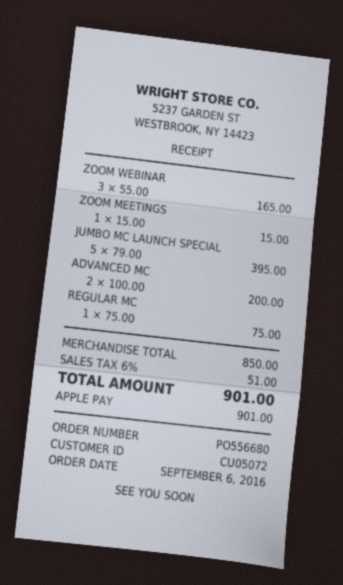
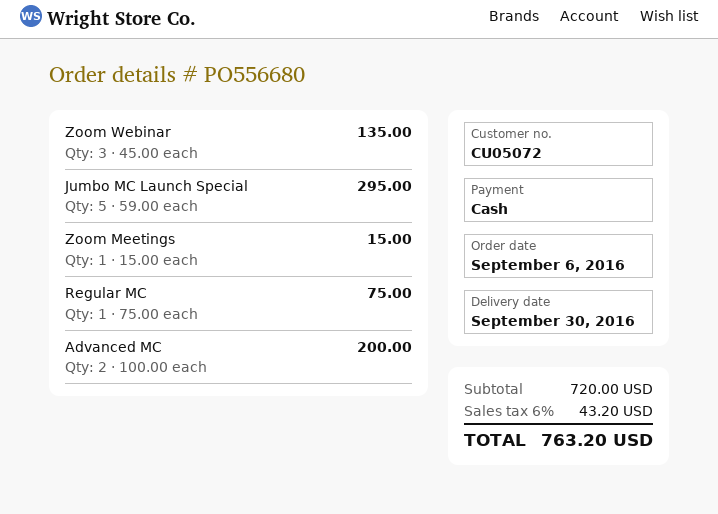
payment method: Apple Pay -> cash
ZOOM WEBINAR: 3 x 55.00 = 165.00 -> 3 x 45.00 = 135.00
JUMBO MC LAUNCH SPECIAL: 5 x 79.00 = 395.00 -> 5 x 59.00 = 295.00
subtotal: 850.00 -> 720.00
tax: 6% = 51.00 -> 6% = 43.20
total: 901.00 -> 763.20

